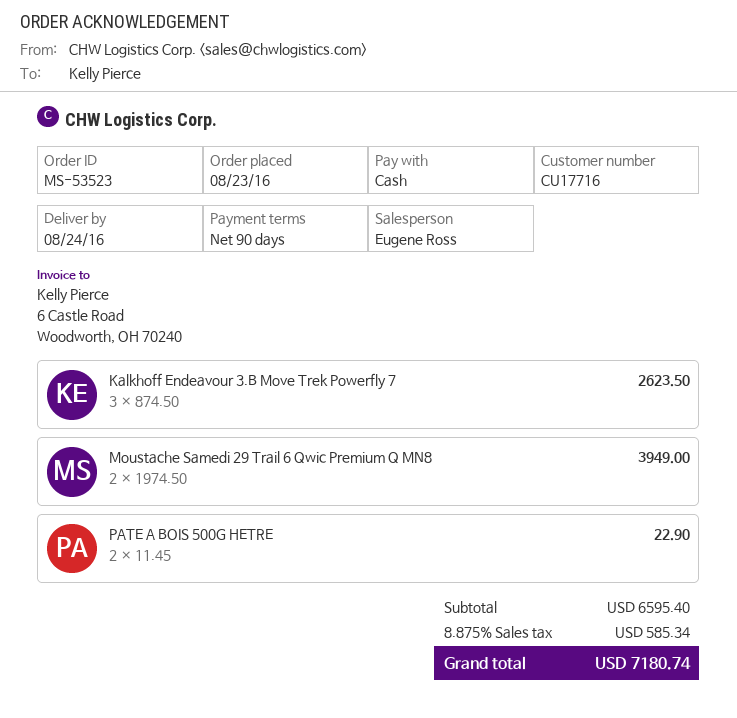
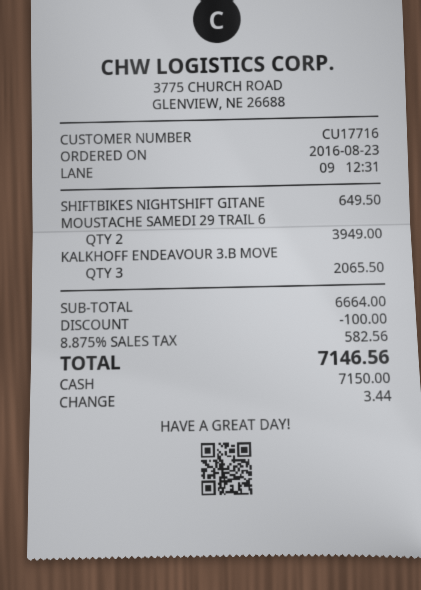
Kalkhoff Endeavour 3.B Move Trek Powerfly 7: 3 for 2623.50 -> 3 for 2065.50
PATE A BOIS 500G HETRE: 2 for 22.90 -> none
SHIFTBIKES NIGHTSHIFT GITANE: none -> 1 for 649.50
subtotal: 6595.40 -> 6664.00
discount: none -> 100.00
tax: 8.875% = 585.34 -> 8.875% = 582.56
total: 7180.74 -> 7146.56

